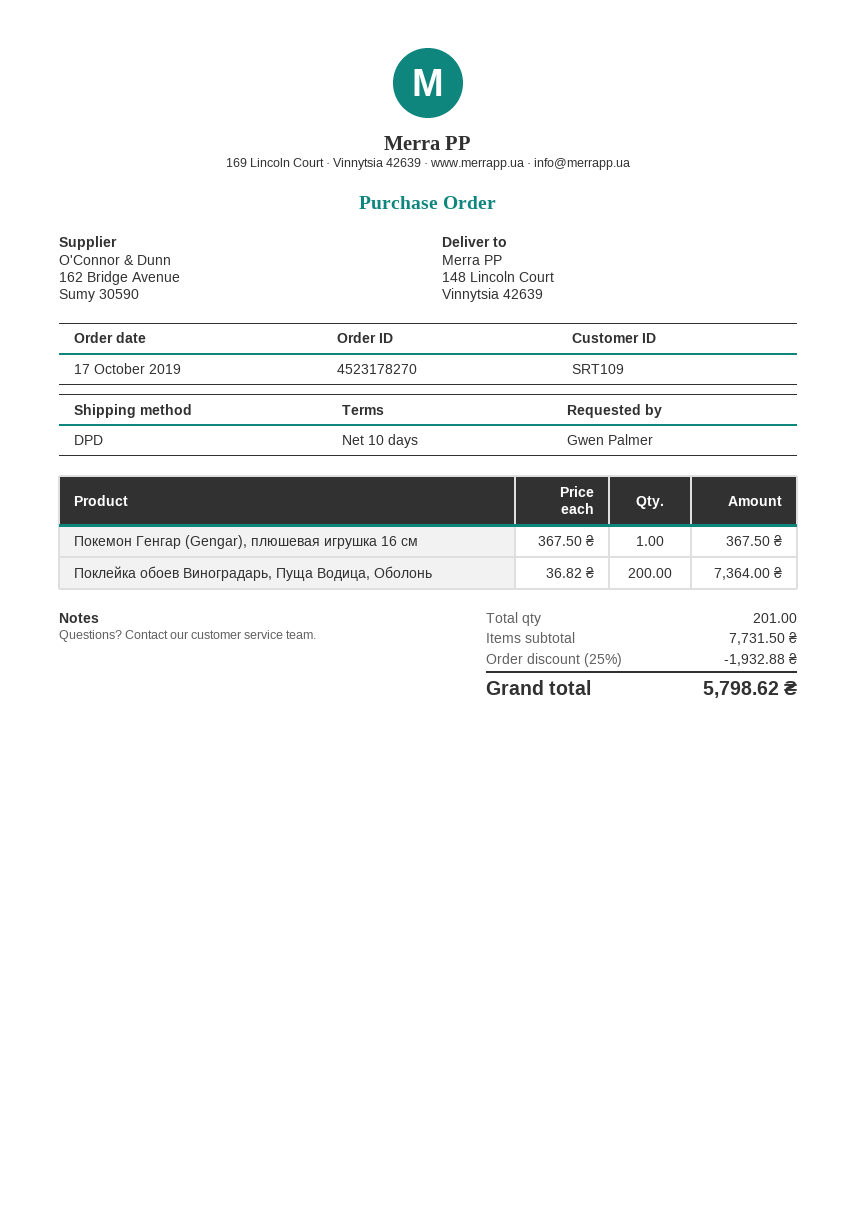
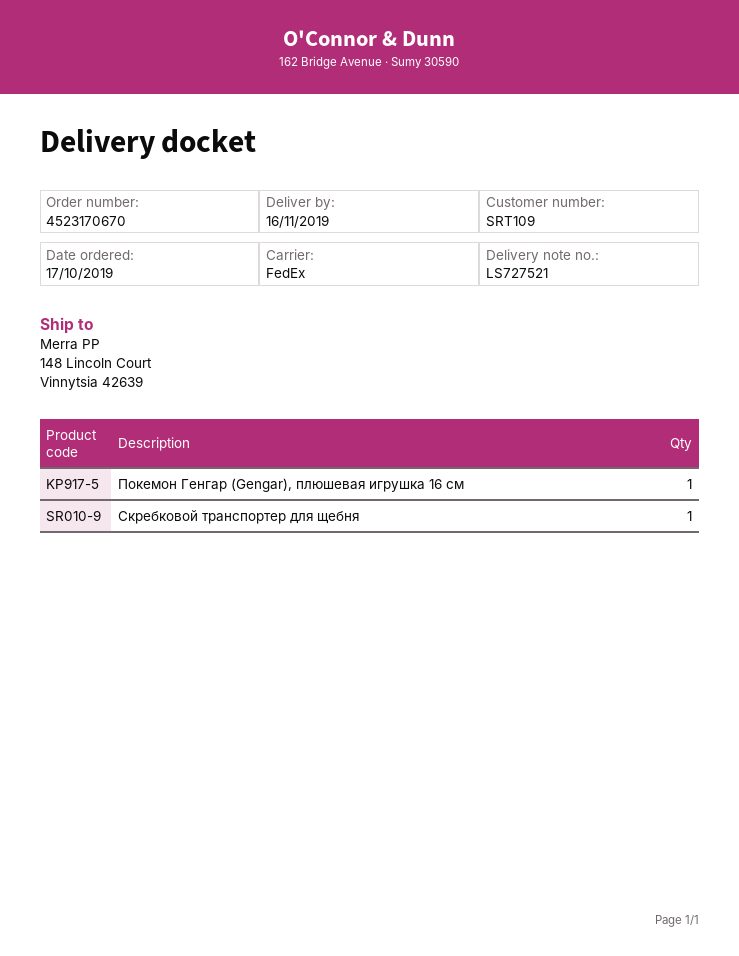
order number: 4523178270 -> 4523170670
shipping method: DPD -> FedEx
Поклейка обоев Виноградарь, Пуща Водица, Оболонь: 200 -> none
Скребковой транспортер для щебня: none -> 1

